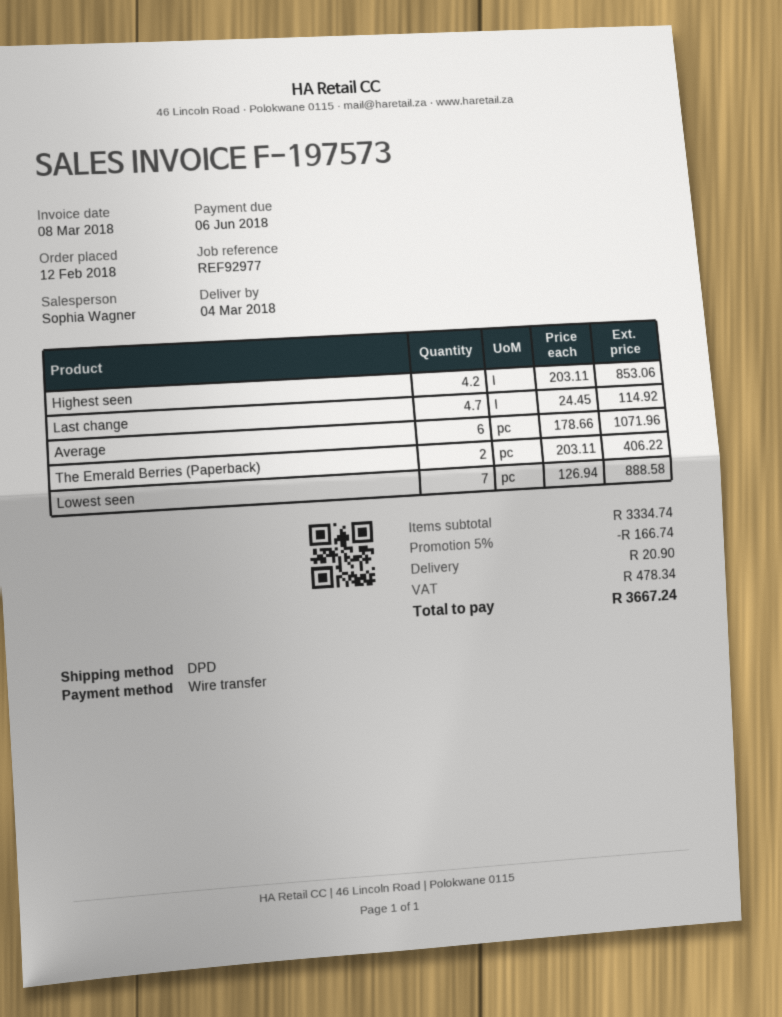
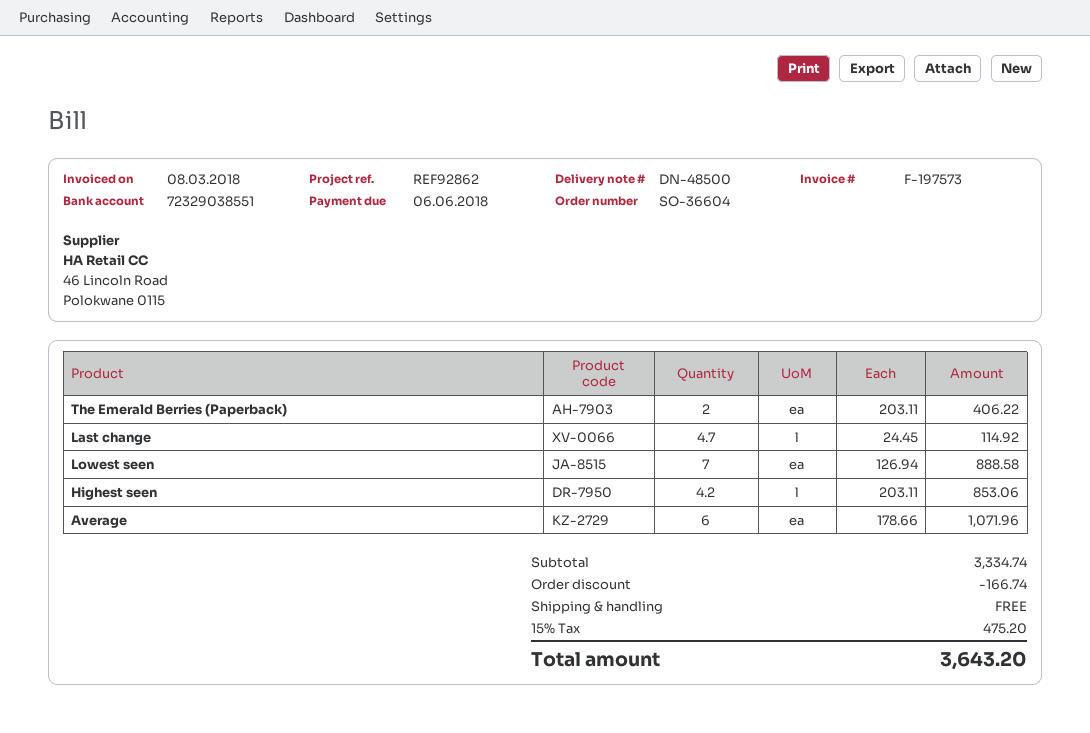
reference: REF92977 -> REF92862
shipping: 20.90 -> 0.00
tax: 478.34 -> 475.20
total: 3667.24 -> 3643.20

